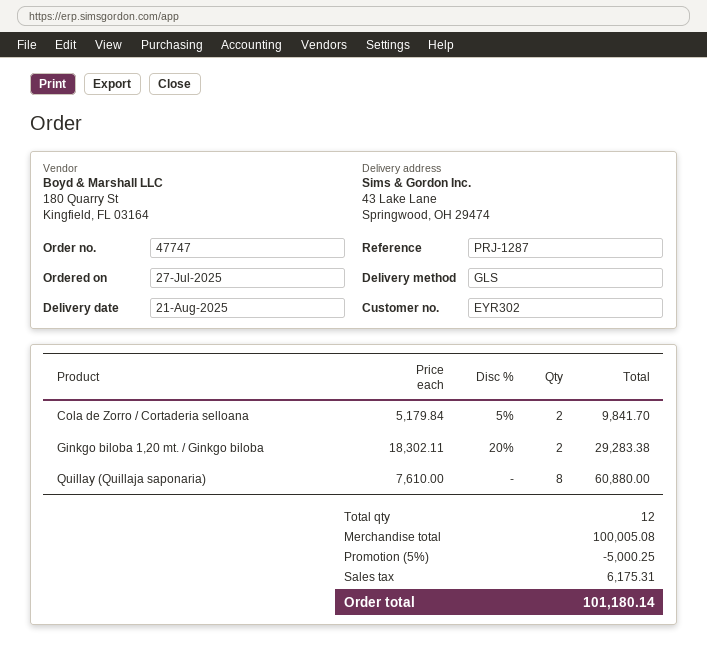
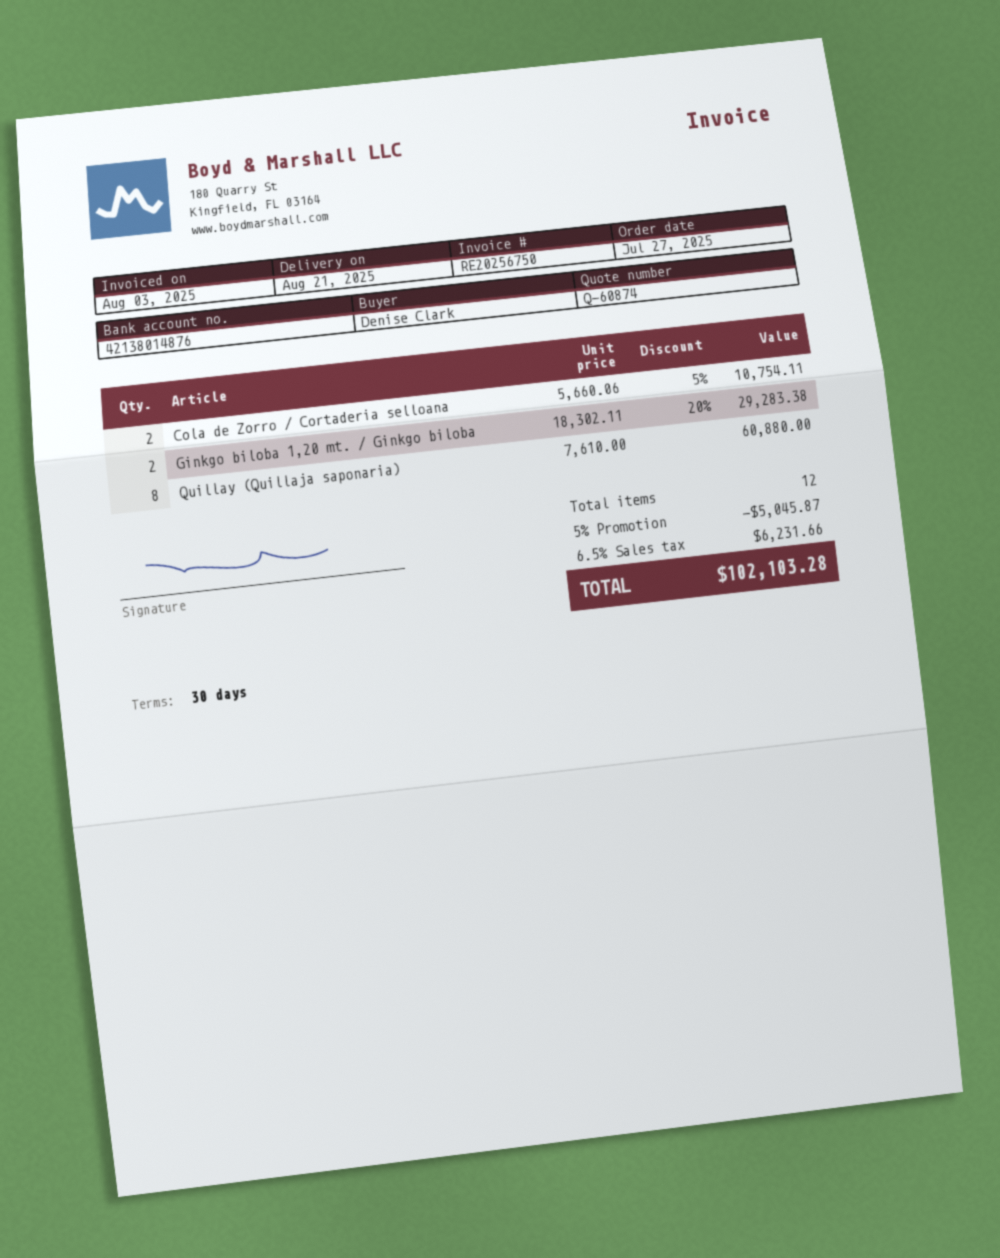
Cola de Zorro / Cortaderia selloana: 2 x 5179.84 - 5% = 9841.70 -> 2 x 5660.06 - 5% = 10754.11
discount: 5% = 5000.25 -> 5% = 5045.87
tax: 6175.31 -> 6231.66
total: 101180.14 -> 102103.28

